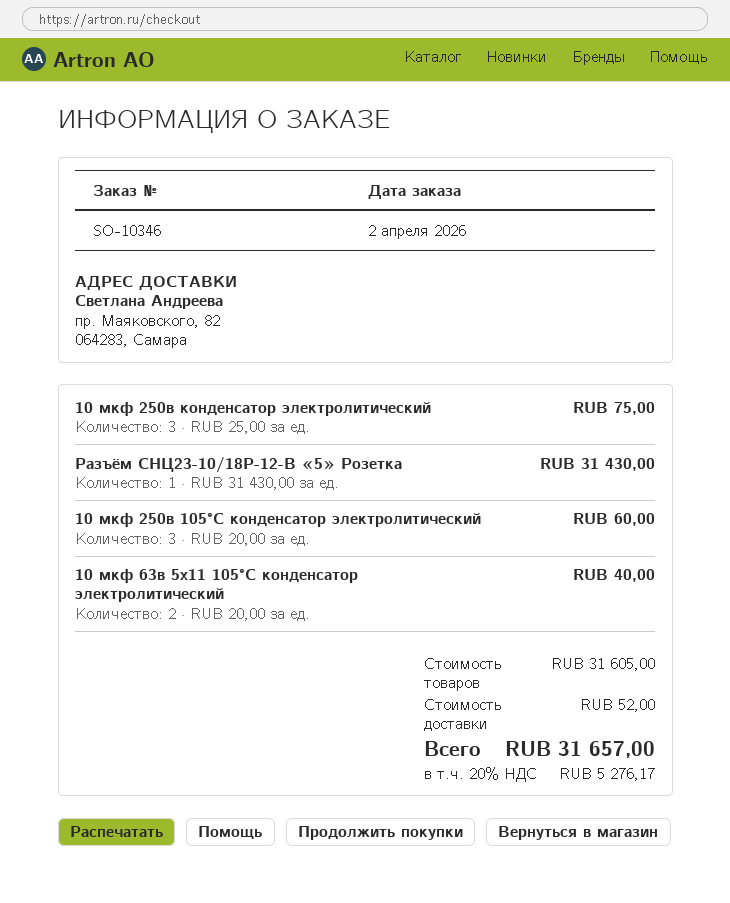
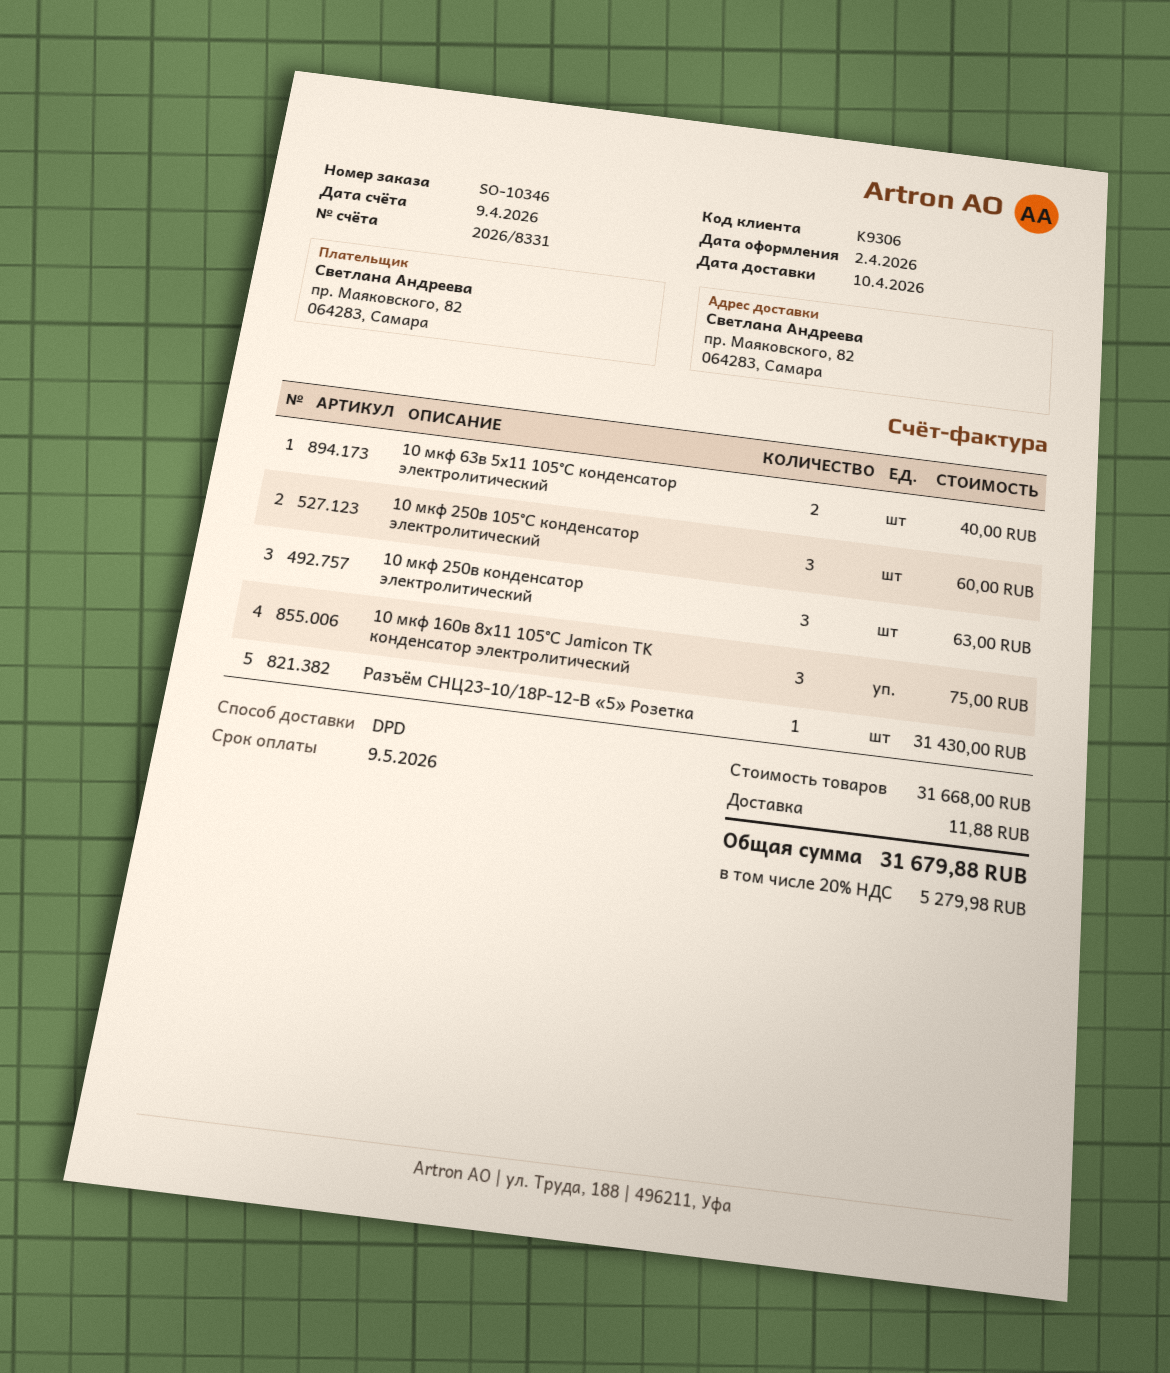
10 мкф 250в конденсатор электролитический: 3 for 75.00 -> 3 for 63.00
10 мкф 160в 8х11 105°C Jamicon TK конденсатор электролитический: none -> 3 for 75.00
subtotal: 31605.00 -> 31668.00
shipping: 52.00 -> 11.88
tax: 20% = 5276.17 -> 20% = 5279.98
total: 31657.00 -> 31679.88

